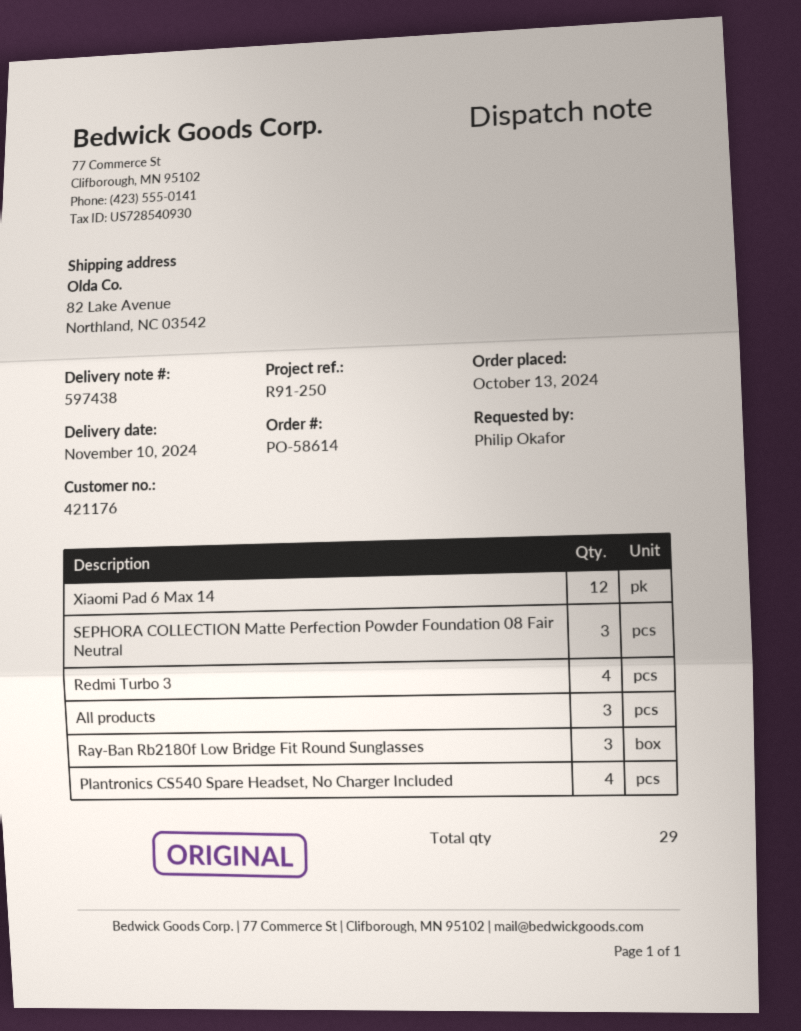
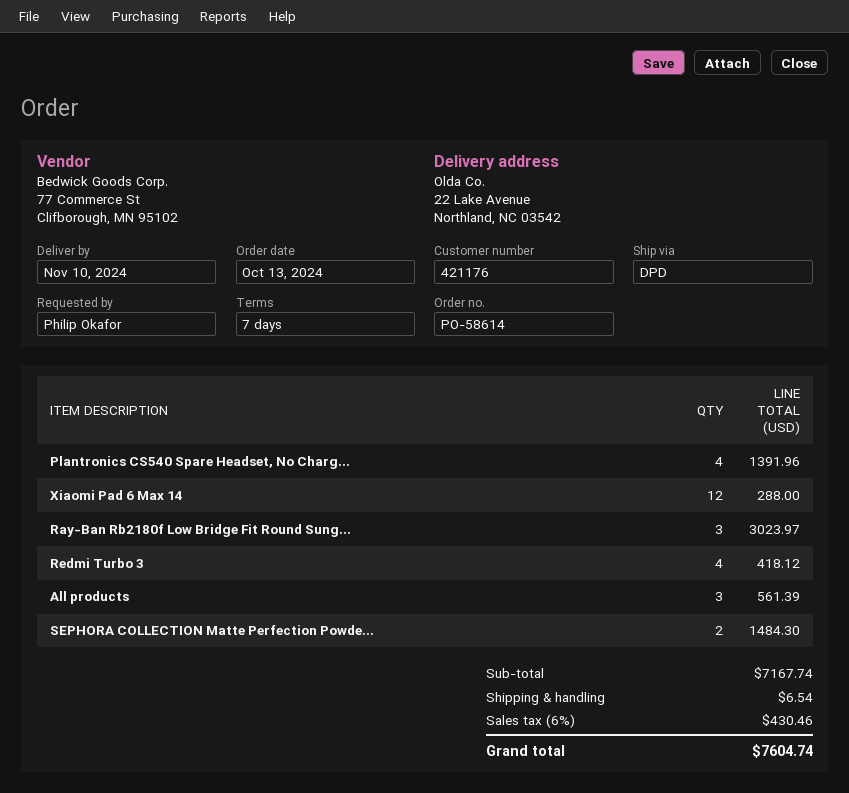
ship to: 82 Lake Avenue, Northland, NC 03542 -> 22 Lake Avenue, Northland, NC 03542
SEPHORA COLLECTION Matte Perfection Powder Foundation 08 Fair Neutral: 3 -> 2

